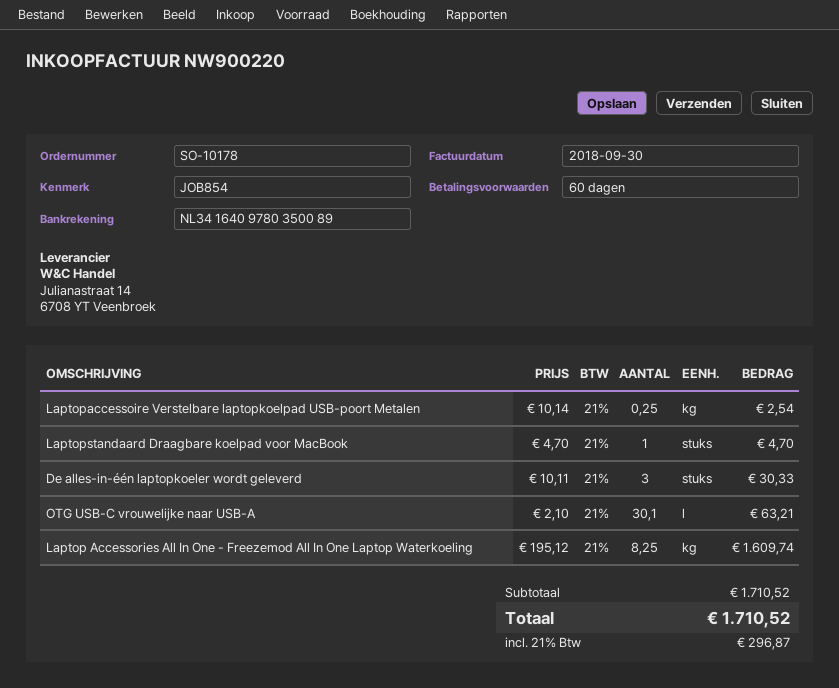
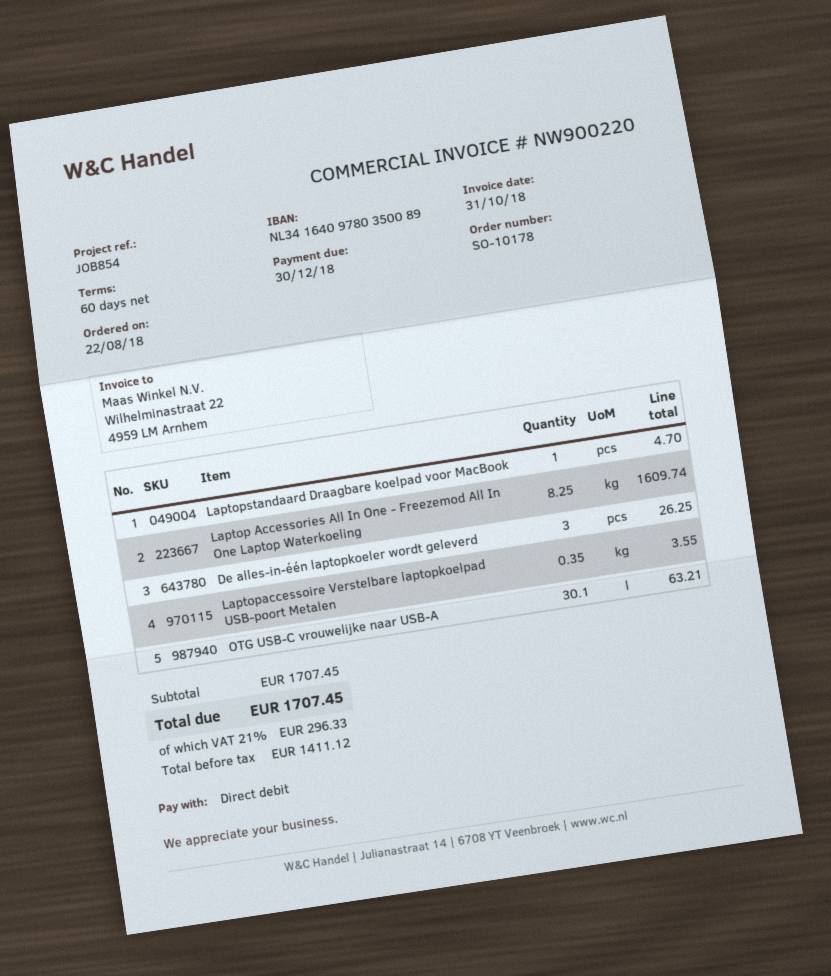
invoice date: 2018-09-30 -> 2018-10-31
Laptopaccessoire Verstelbare laptopkoelpad USB-poort Metalen: 0.25 for 2.54 -> 0.35 for 3.55
De alles-in-één laptopkoeler wordt geleverd: 3 for 30.33 -> 3 for 26.25
subtotal: 1710.52 -> 1707.45
tax: 21% = 296.87 -> 21% = 296.33
total: 1710.52 -> 1707.45

